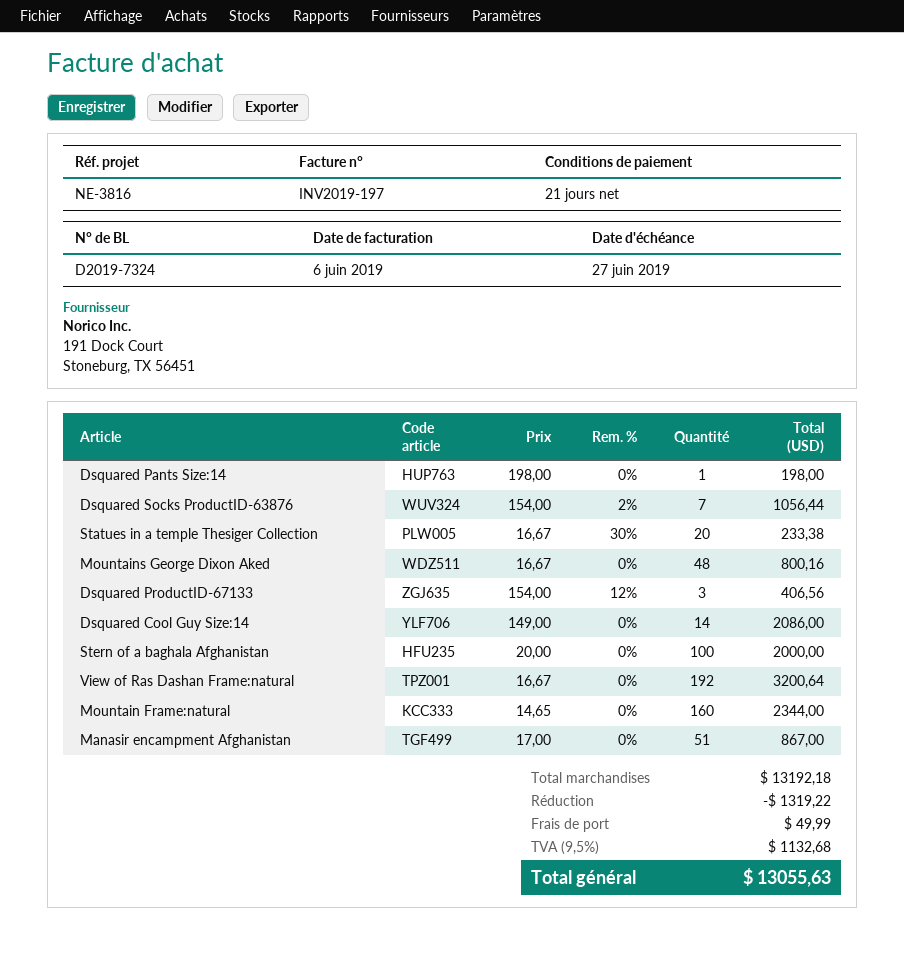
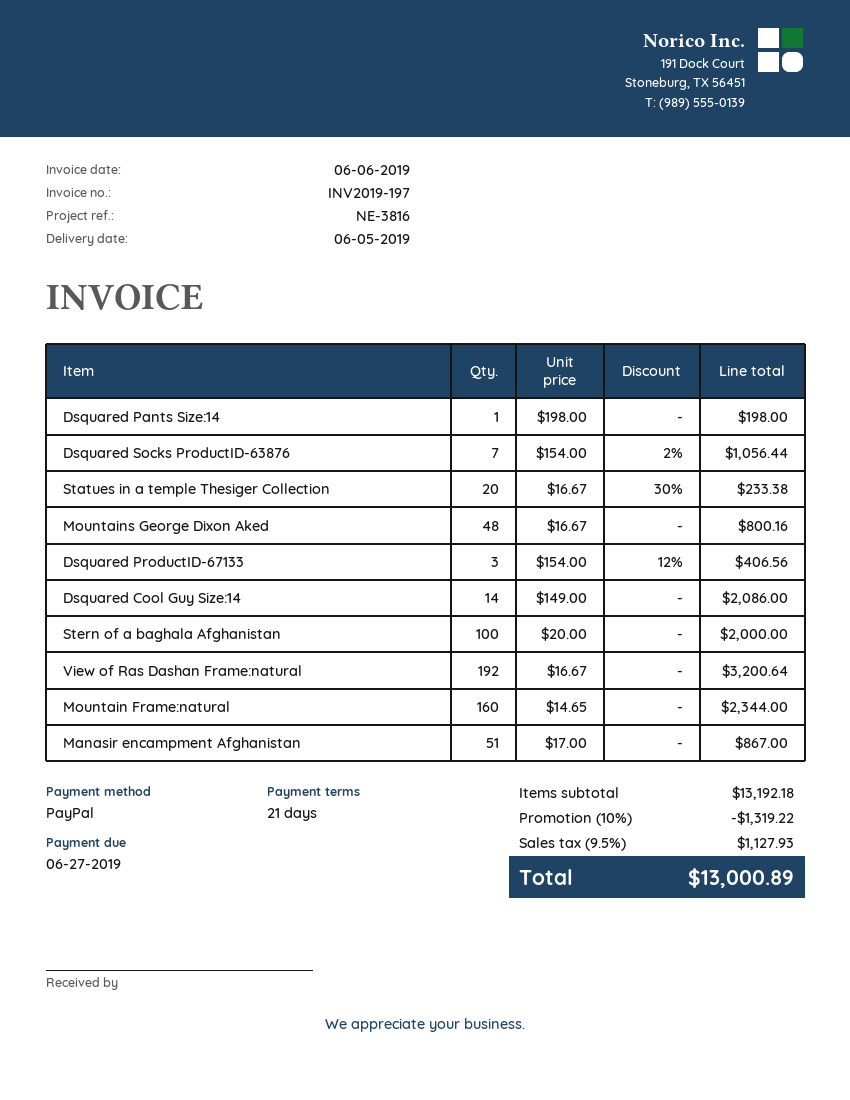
shipping: 49.99 -> none
tax: 9.5% = 1132.68 -> 9.5% = 1127.93
total: 13055.63 -> 13000.89

